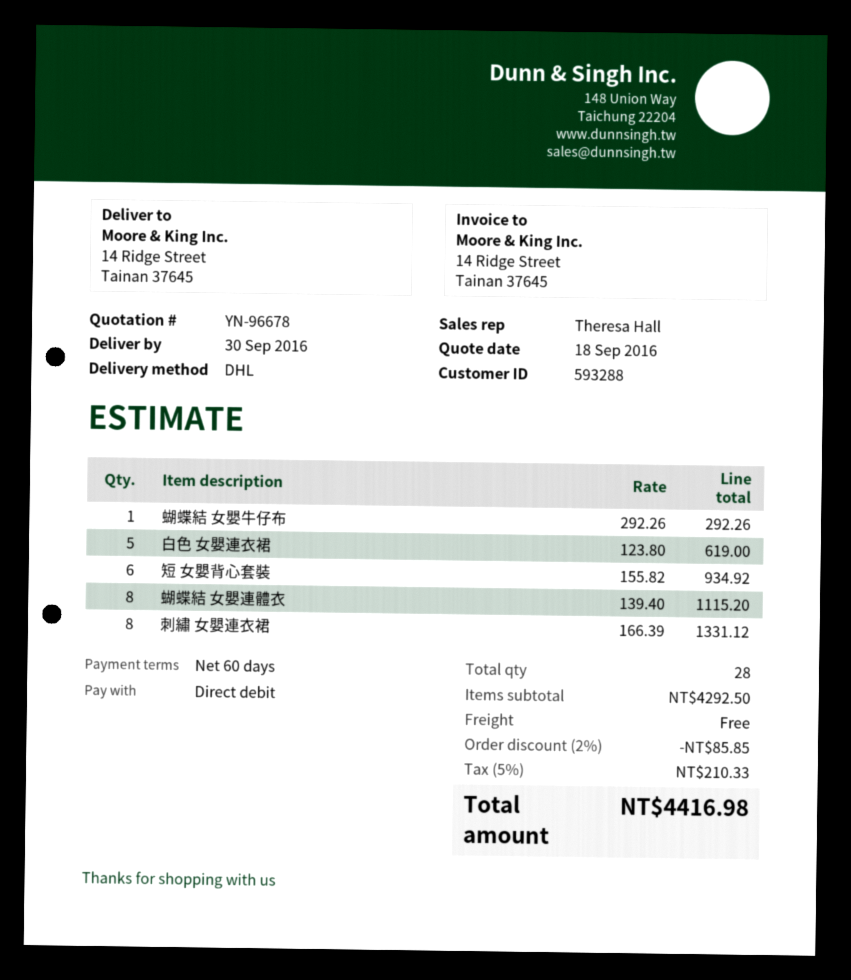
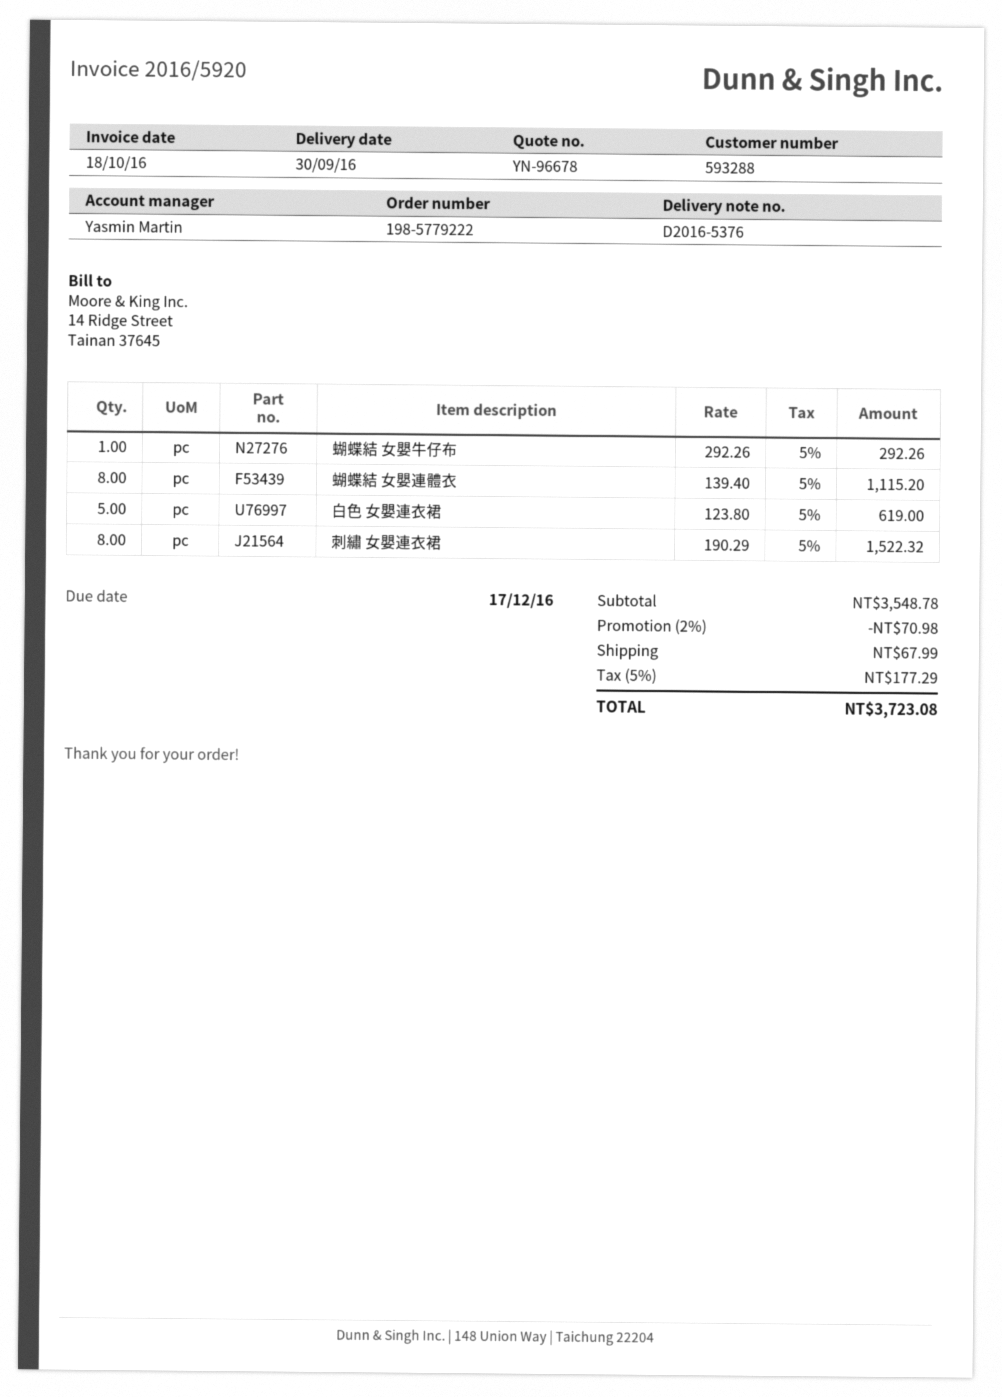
sales rep: Theresa Hall -> Yasmin Martin
短 女嬰背心套裝: 6 x 155.82 = 934.92 -> none
刺繡 女嬰連衣裙: 8 x 166.39 = 1331.12 -> 8 x 190.29 = 1522.32
subtotal: 4292.50 -> 3548.78
discount: 2% = 85.85 -> 2% = 70.98
shipping: 0.00 -> 67.99
tax: 5% = 210.33 -> 5% = 177.29
total: 4416.98 -> 3723.08

